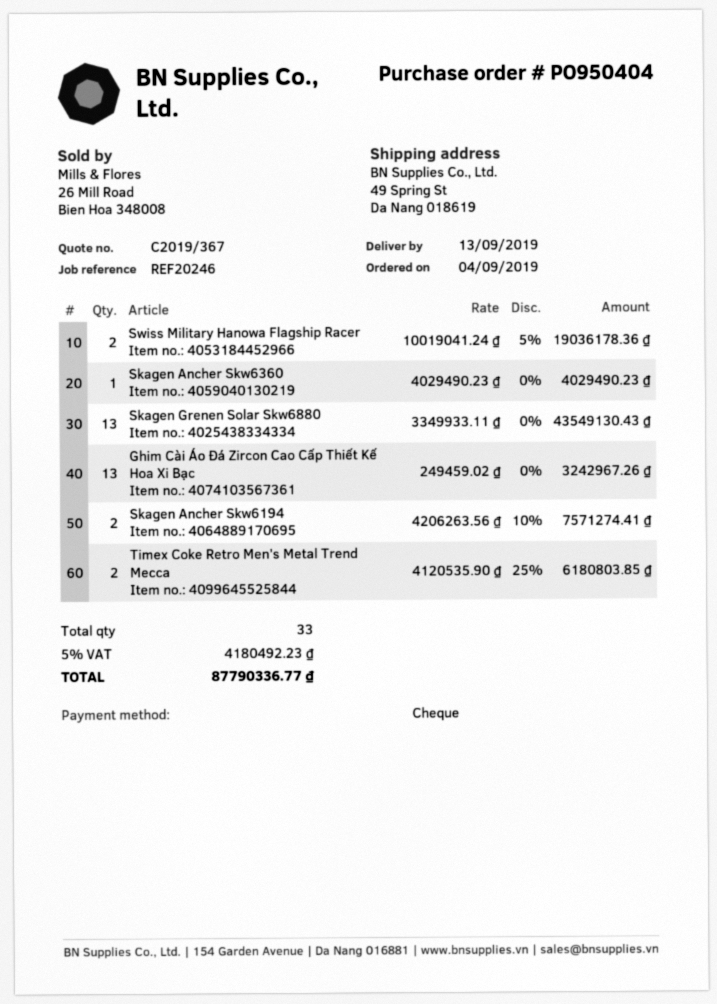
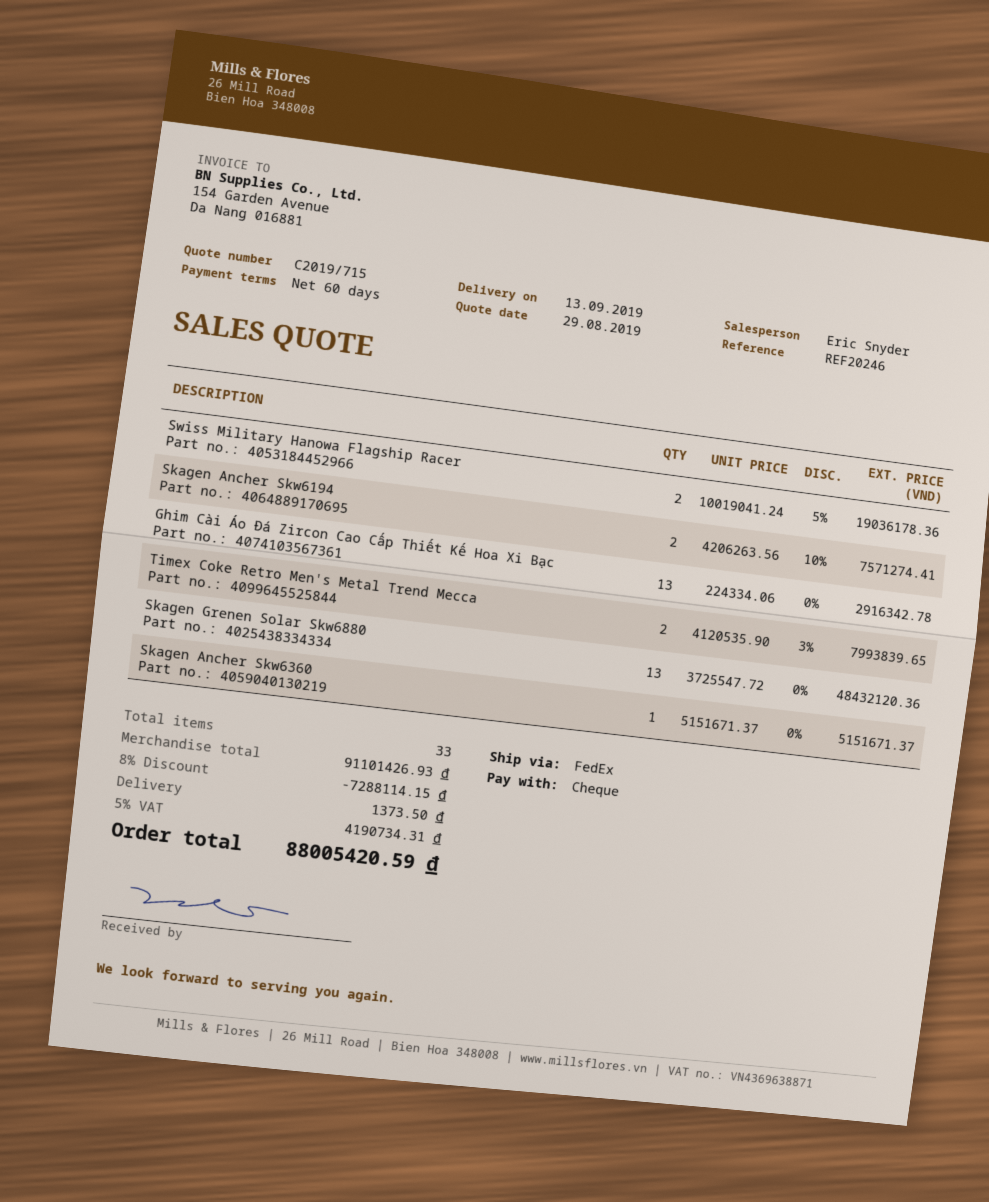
quote number: C2019/367 -> C2019/715
Skagen Ancher Skw6360: 1 x 4029490.23 = 4029490.23 -> 1 x 5151671.37 = 5151671.37
Skagen Grenen Solar Skw6880: 13 x 3349933.11 = 43549130.43 -> 13 x 3725547.72 = 48432120.36
Ghim Cài Áo Đá Zircon Cao Cấp Thiết Kế Hoa Xi Bạc: 13 x 249459.02 = 3242967.26 -> 13 x 224334.06 = 2916342.78
Timex Coke Retro Men's Metal Trend Mecca: 2 x 4120535.90 - 25% = 6180803.85 -> 2 x 4120535.90 - 3% = 7993839.65
discount: none -> 8% = 7288114.15
shipping: none -> 1373.50
tax: 5% = 4180492.23 -> 5% = 4190734.31
total: 87790336.77 -> 88005420.59

